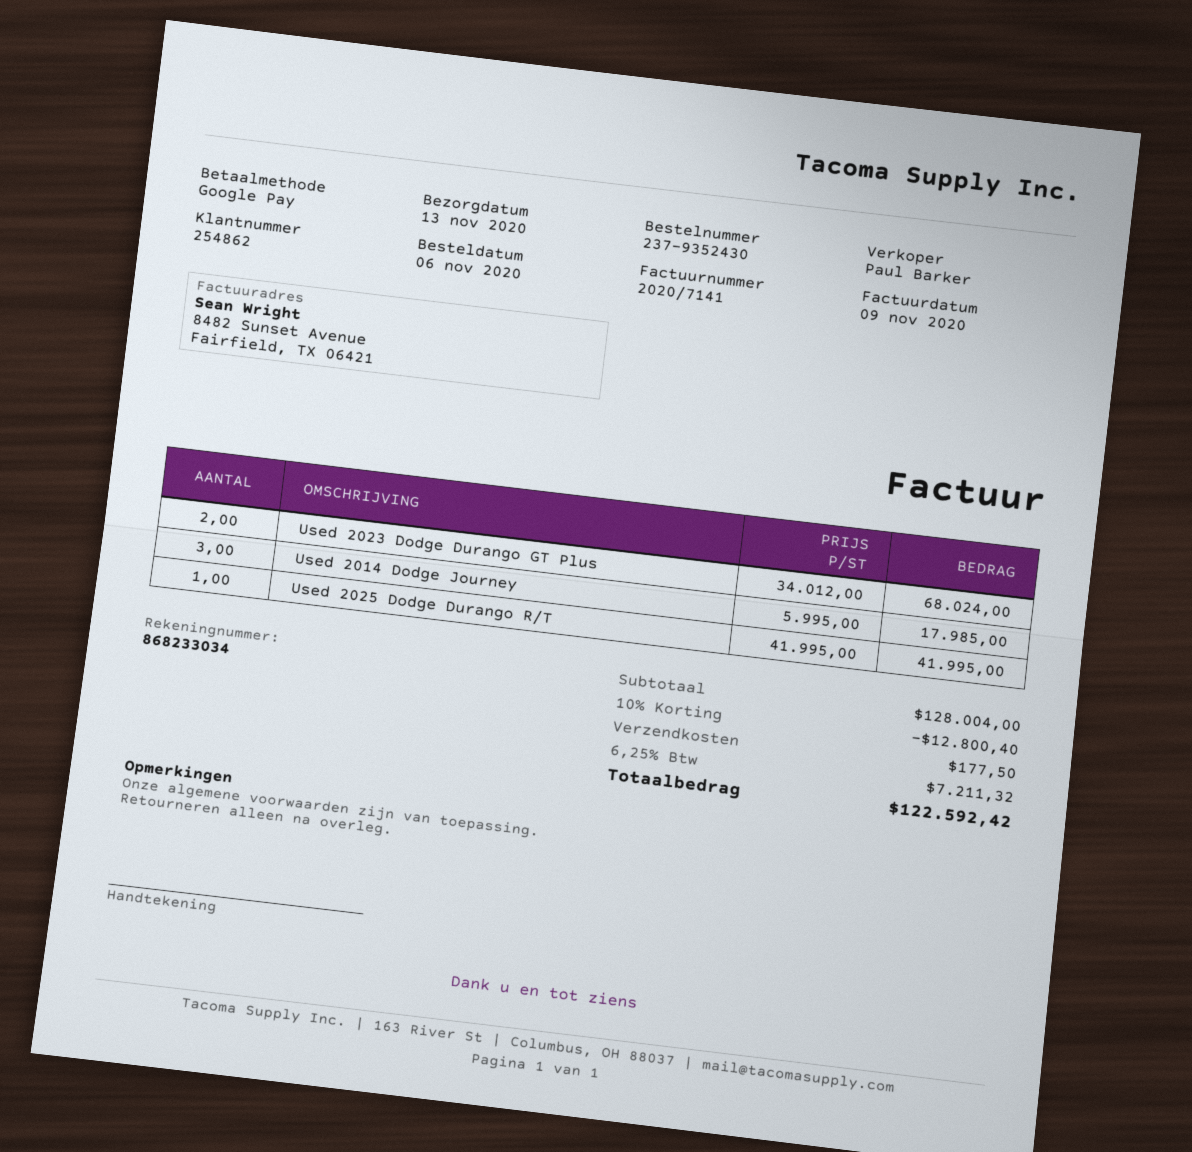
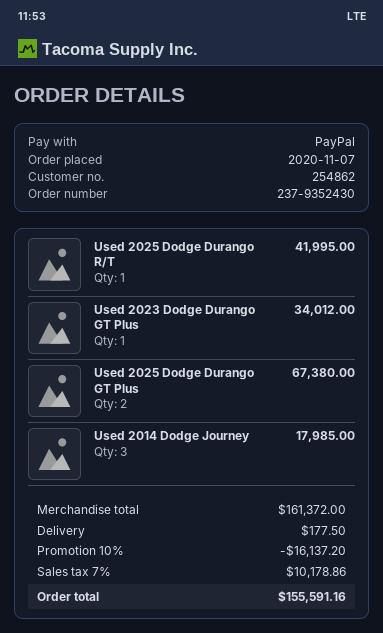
order date: 2020-11-06 -> 2020-11-07
payment method: Google Pay -> PayPal
Used 2023 Dodge Durango GT Plus: 2 for 68024.00 -> 1 for 34012.00
Used 2025 Dodge Durango GT Plus: none -> 2 for 67380.00
subtotal: 128004.00 -> 161372.00
discount: 10% = 12800.40 -> 10% = 16137.20
tax: 6.25% = 7211.32 -> 7% = 10178.86
total: 122592.42 -> 155591.16

